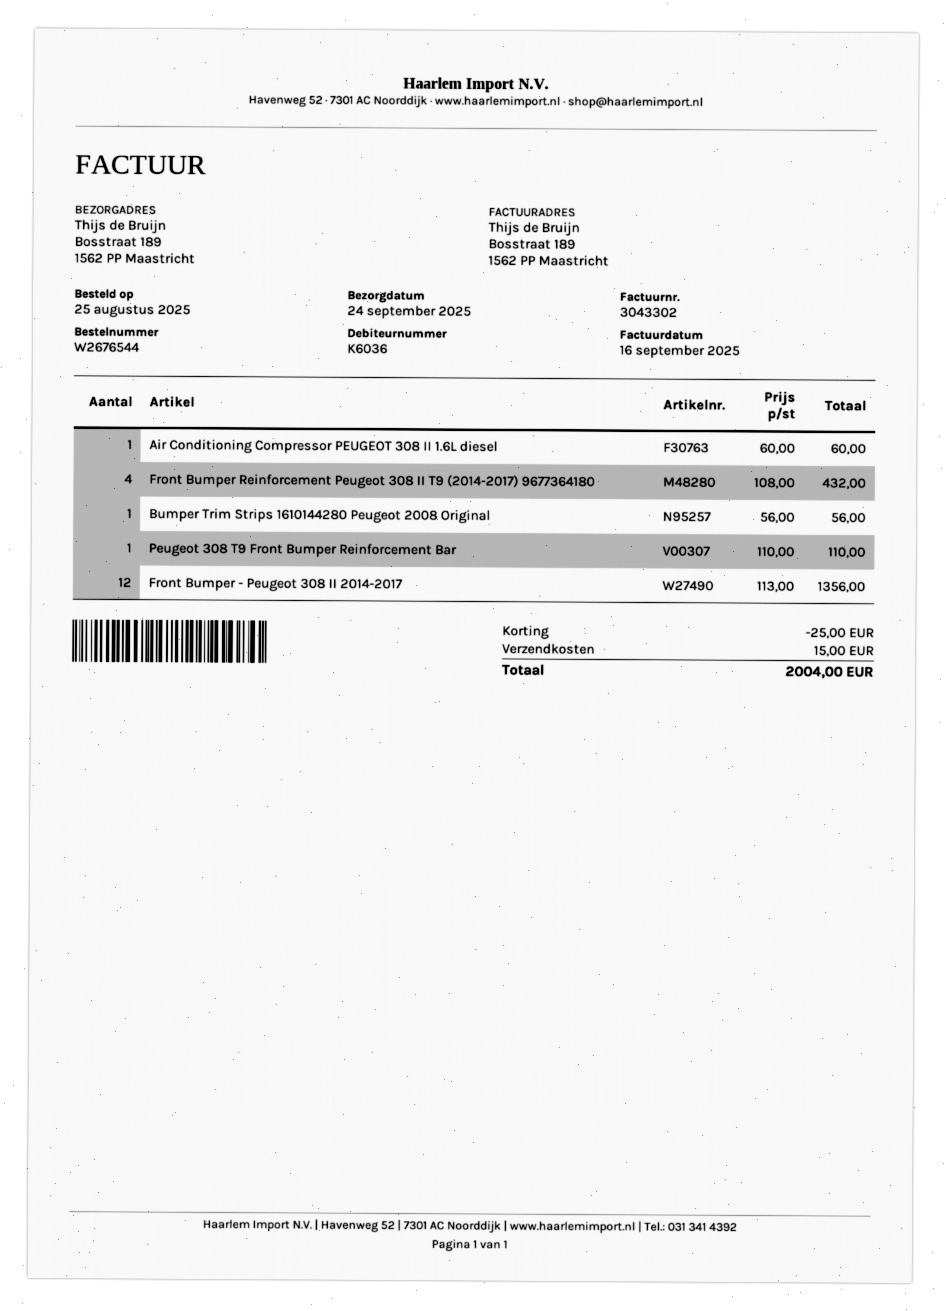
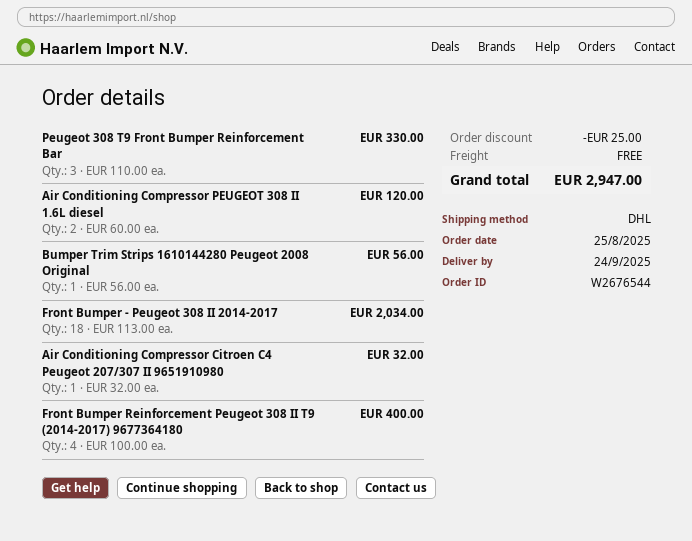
Air Conditioning Compressor PEUGEOT 308 II 1.6L diesel: 1 x 60.00 = 60.00 -> 2 x 60.00 = 120.00
Front Bumper Reinforcement Peugeot 308 II T9 (2014-2017) 9677364180: 4 x 108.00 = 432.00 -> 4 x 100.00 = 400.00
Peugeot 308 T9 Front Bumper Reinforcement Bar: 1 x 110.00 = 110.00 -> 3 x 110.00 = 330.00
Front Bumper - Peugeot 308 II 2014-2017: 12 x 113.00 = 1356.00 -> 18 x 113.00 = 2034.00
Air Conditioning Compressor Citroen C4 Peugeot 207/307 II 9651910980: none -> 1 x 32.00 = 32.00
shipping: 15.00 -> 0.00
total: 2004.00 -> 2947.00

